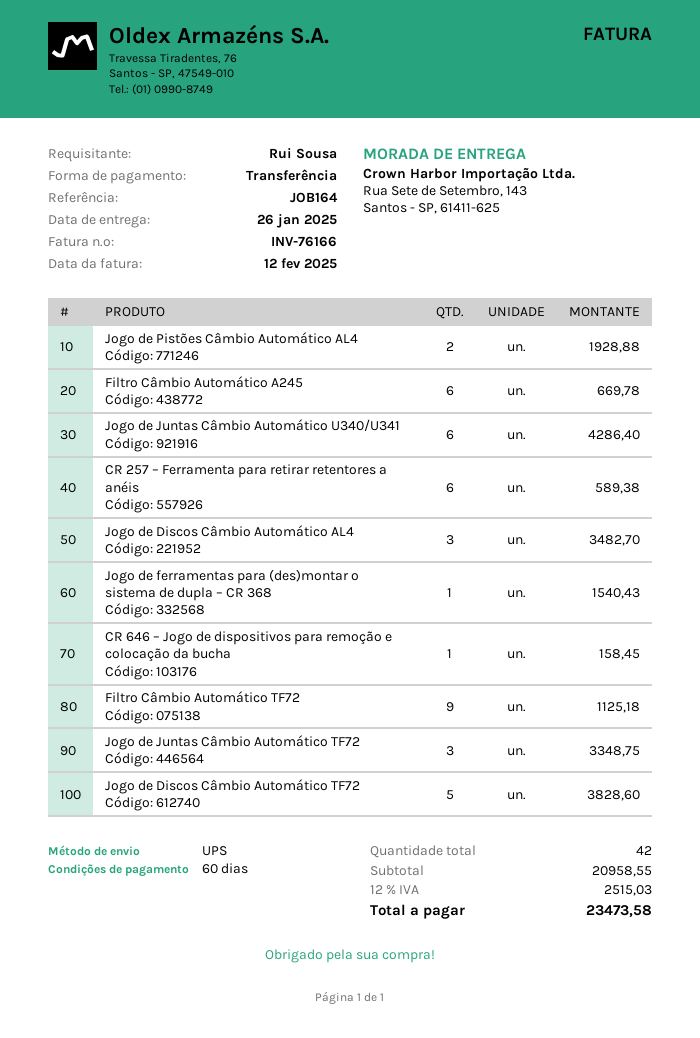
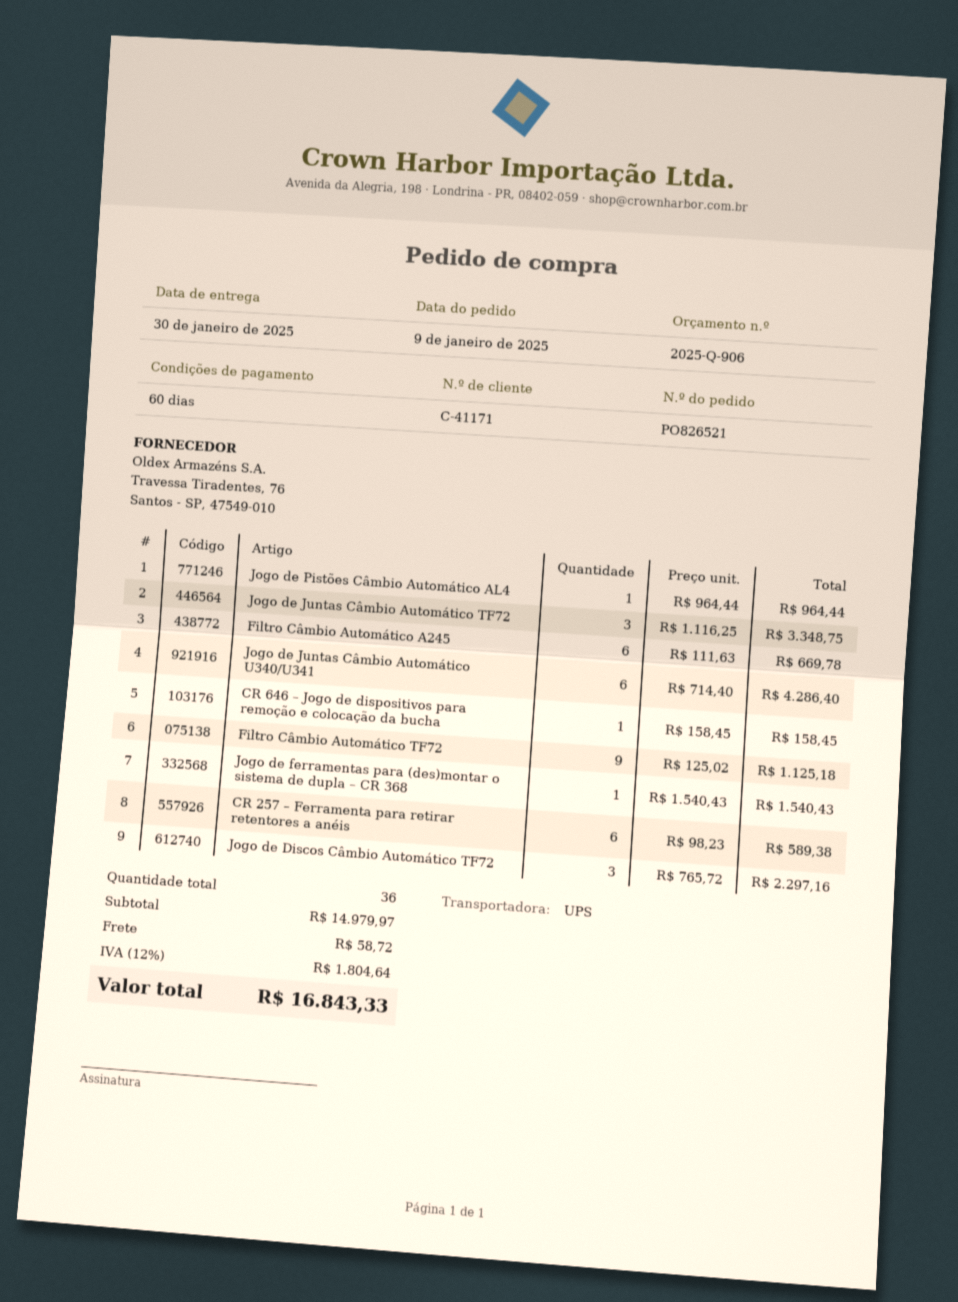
delivery date: 2025-01-26 -> 2025-01-30
Jogo de Pistões Câmbio Automático AL4: 2 for 1928.88 -> 1 for 964.44
Jogo de Discos Câmbio Automático AL4: 3 for 3482.70 -> none
Jogo de Discos Câmbio Automático TF72: 5 for 3828.60 -> 3 for 2297.16
total quantity: 42 -> 36
subtotal: 20958.55 -> 14979.97
shipping: none -> 58.72
tax: 12% = 2515.03 -> 12% = 1804.64
total: 23473.58 -> 16843.33

